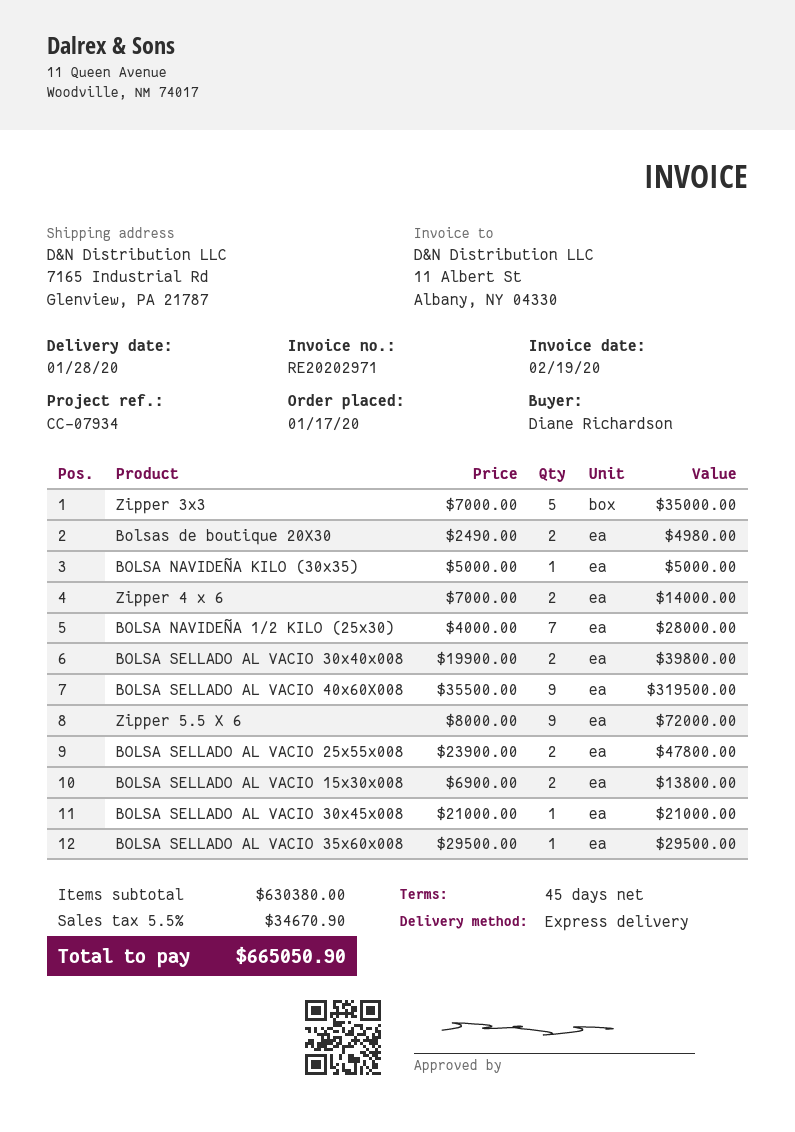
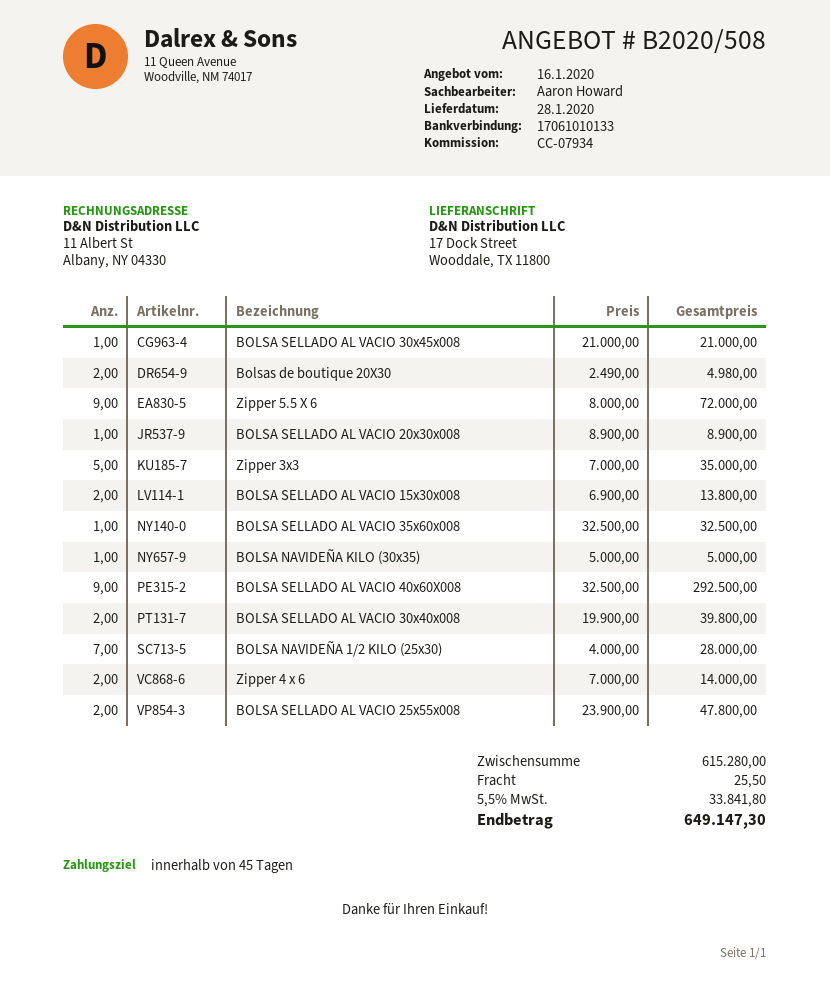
ship to: 7165 Industrial Rd, Glenview, PA 21787 -> 17 Dock Street, Wooddale, TX 11800
BOLSA SELLADO AL VACIO 40x60X008: 9 x 35500.00 = 319500.00 -> 9 x 32500.00 = 292500.00
BOLSA SELLADO AL VACIO 35x60x008: 1 x 29500.00 = 29500.00 -> 1 x 32500.00 = 32500.00
BOLSA SELLADO AL VACIO 20x30x008: none -> 1 x 8900.00 = 8900.00
subtotal: 630380.00 -> 615280.00
shipping: none -> 25.50
tax: 5.5% = 34670.90 -> 5.5% = 33841.80
total: 665050.90 -> 649147.30

